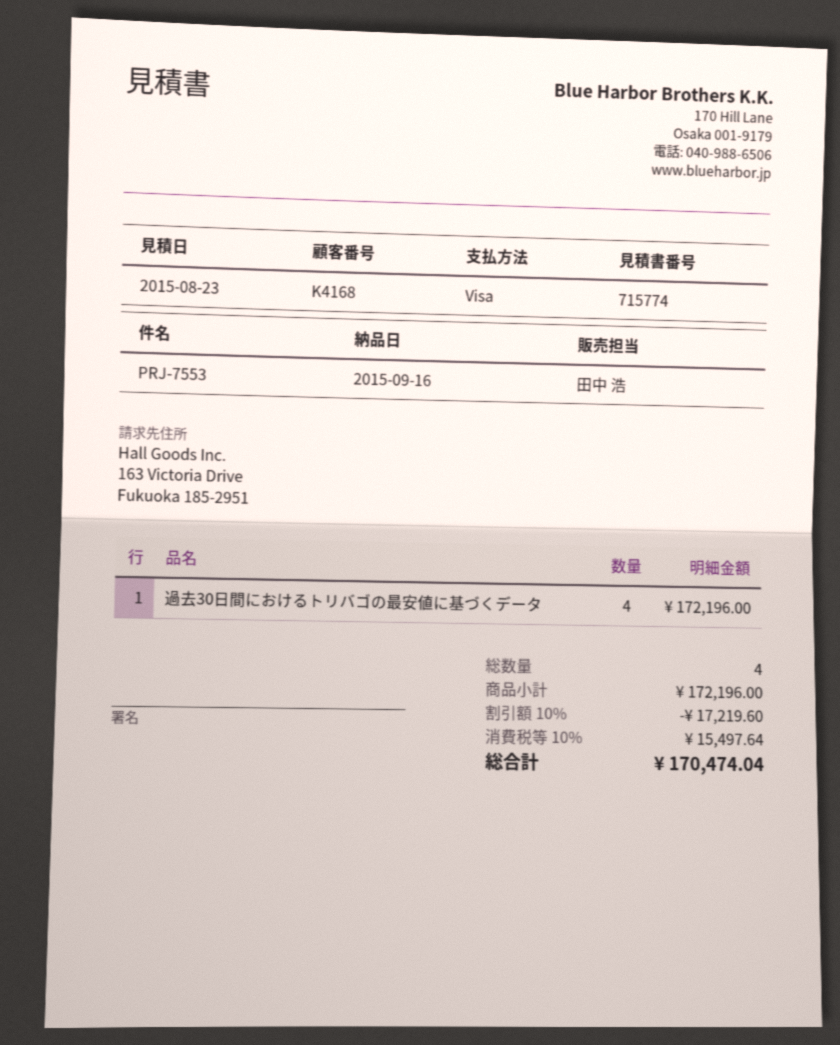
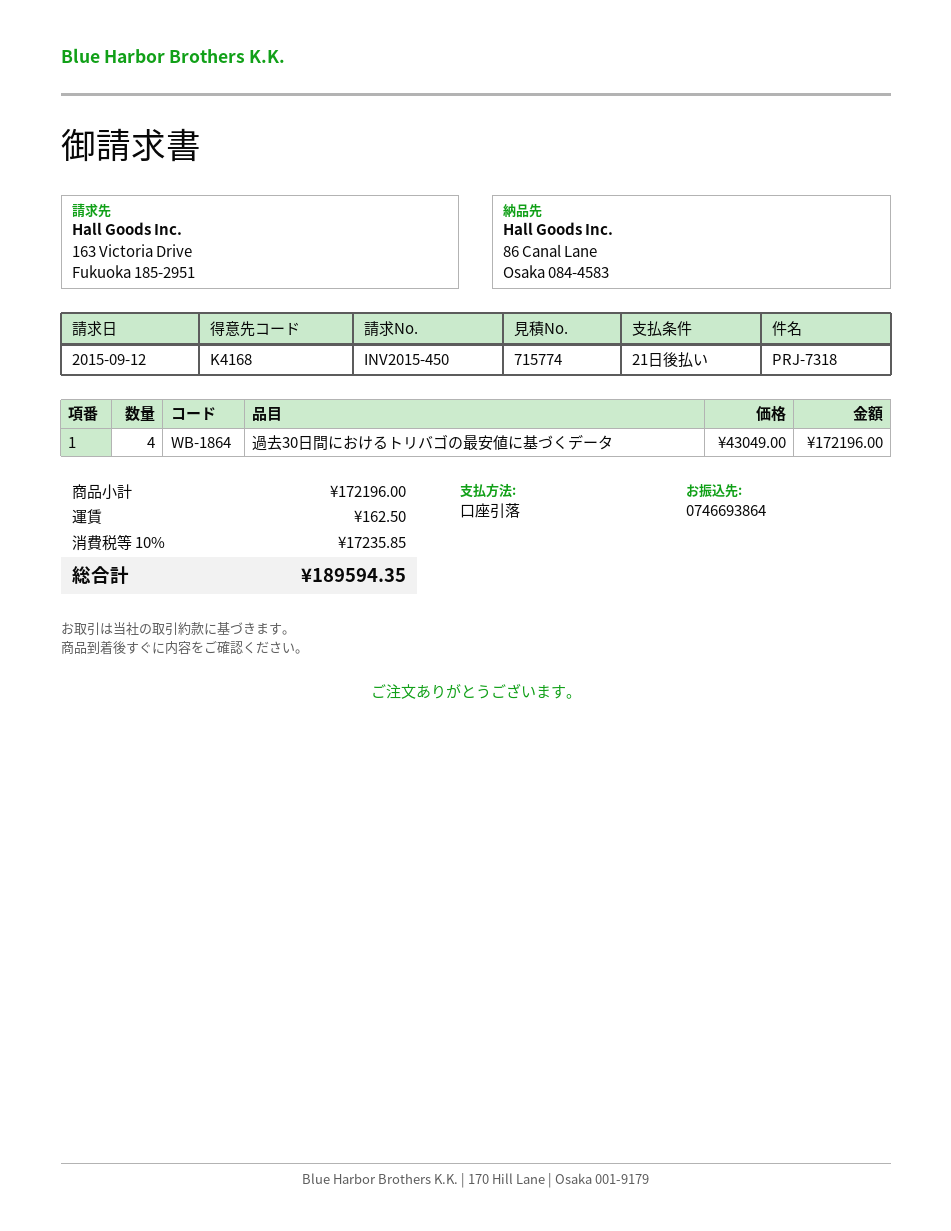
reference: PRJ-7553 -> PRJ-7318
payment method: Visa -> direct debit
discount: 10% = 17219.60 -> none
shipping: none -> 162.50
tax: 10% = 15497.64 -> 10% = 17235.85
total: 170474.04 -> 189594.35

